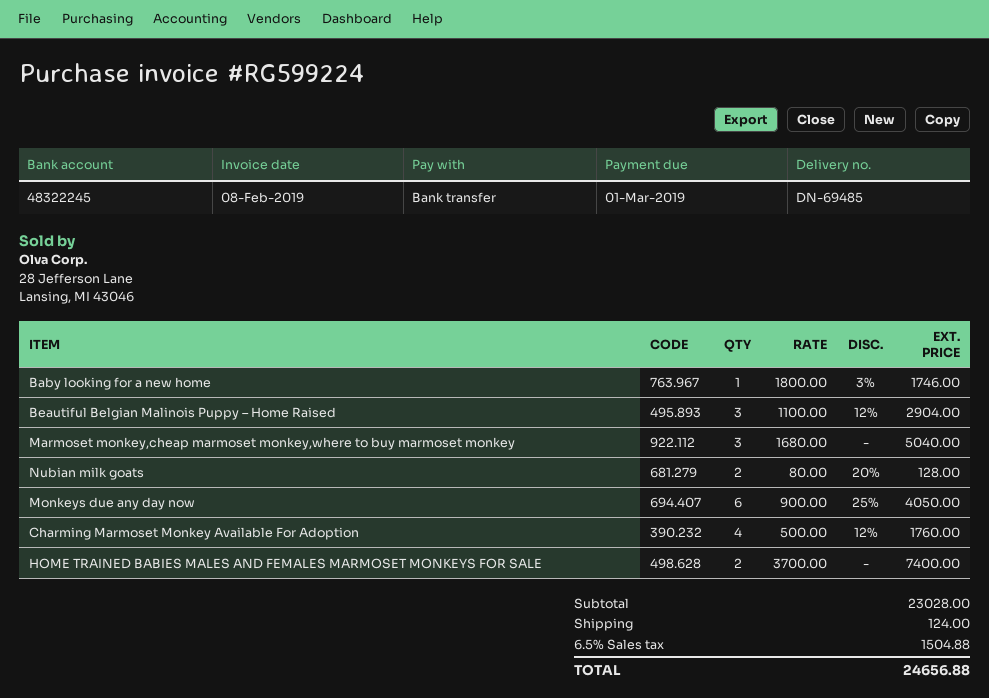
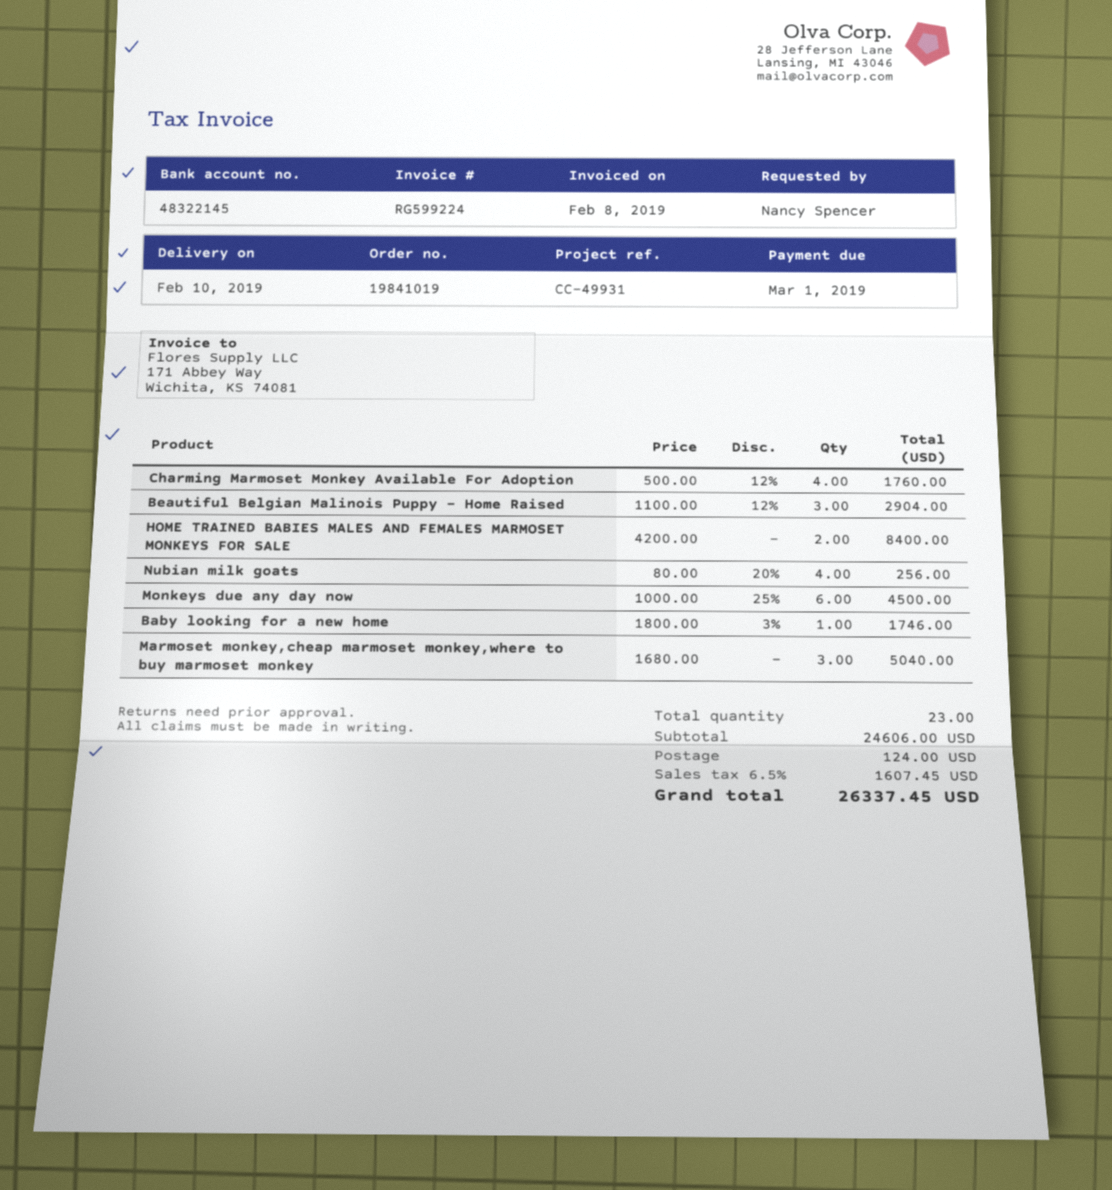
bank account: 48322245 -> 48322145
Nubian milk goats: 2 x 80.00 - 20% = 128.00 -> 4 x 80.00 - 20% = 256.00
Monkeys due any day now: 6 x 900.00 - 25% = 4050.00 -> 6 x 1000.00 - 25% = 4500.00
HOME TRAINED BABIES MALES AND FEMALES MARMOSET MONKEYS FOR SALE: 2 x 3700.00 = 7400.00 -> 2 x 4200.00 = 8400.00
subtotal: 23028.00 -> 24606.00
tax: 6.5% = 1504.88 -> 6.5% = 1607.45
total: 24656.88 -> 26337.45

